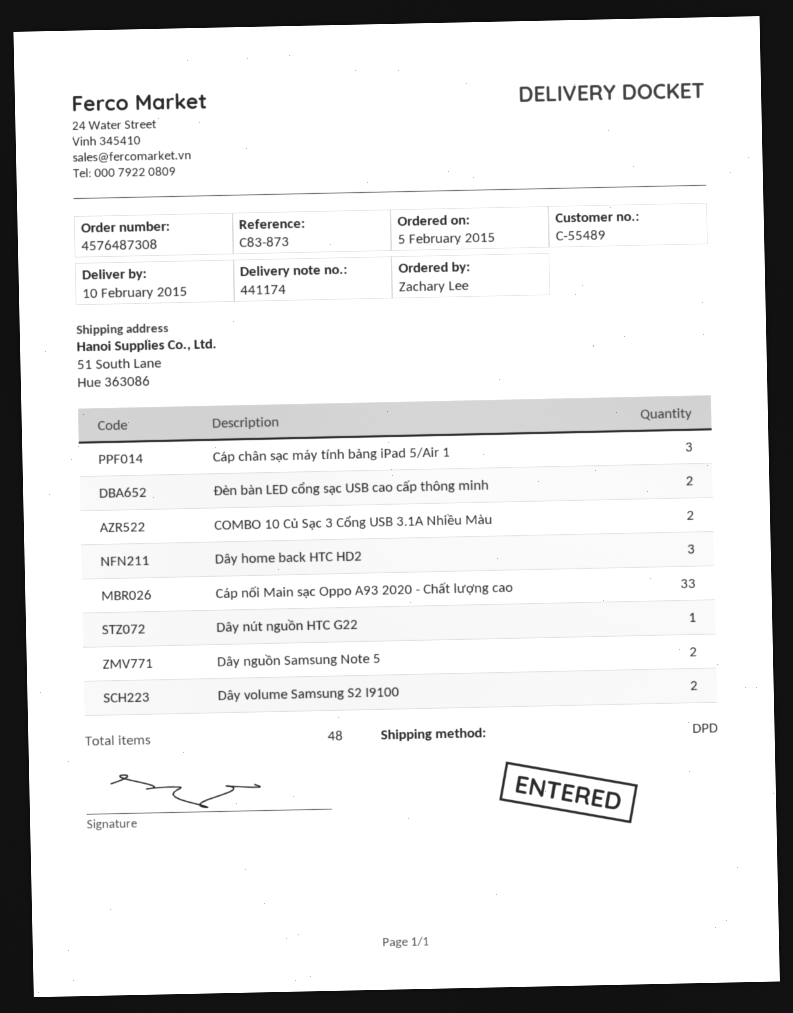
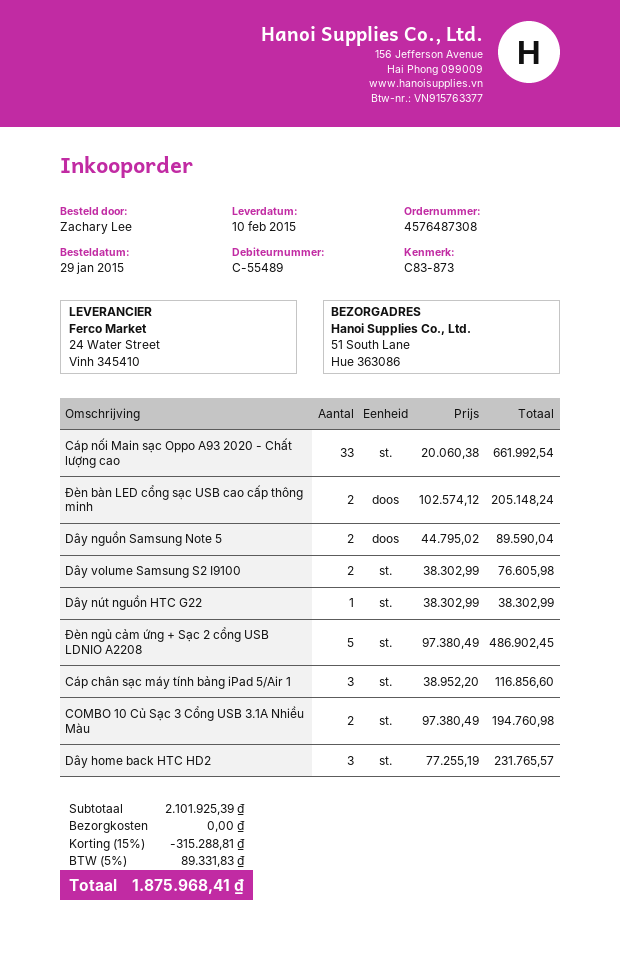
order date: 2015-02-05 -> 2015-01-29
Đèn ngủ cảm ứng + Sạc 2 cổng USB LDNIO A2208: none -> 5

